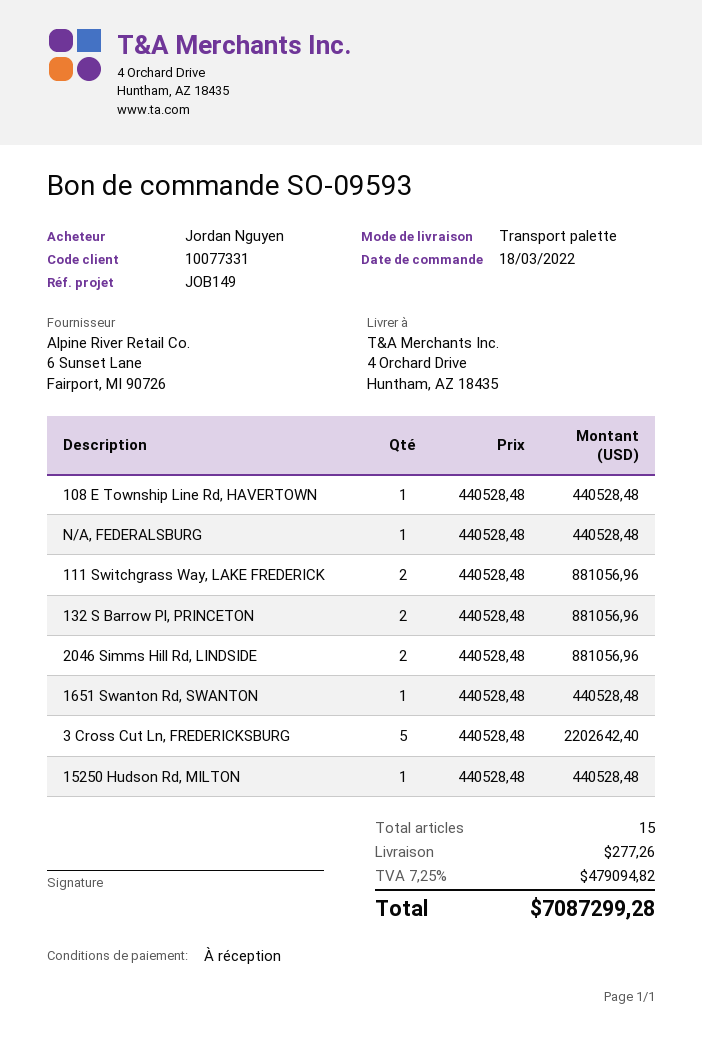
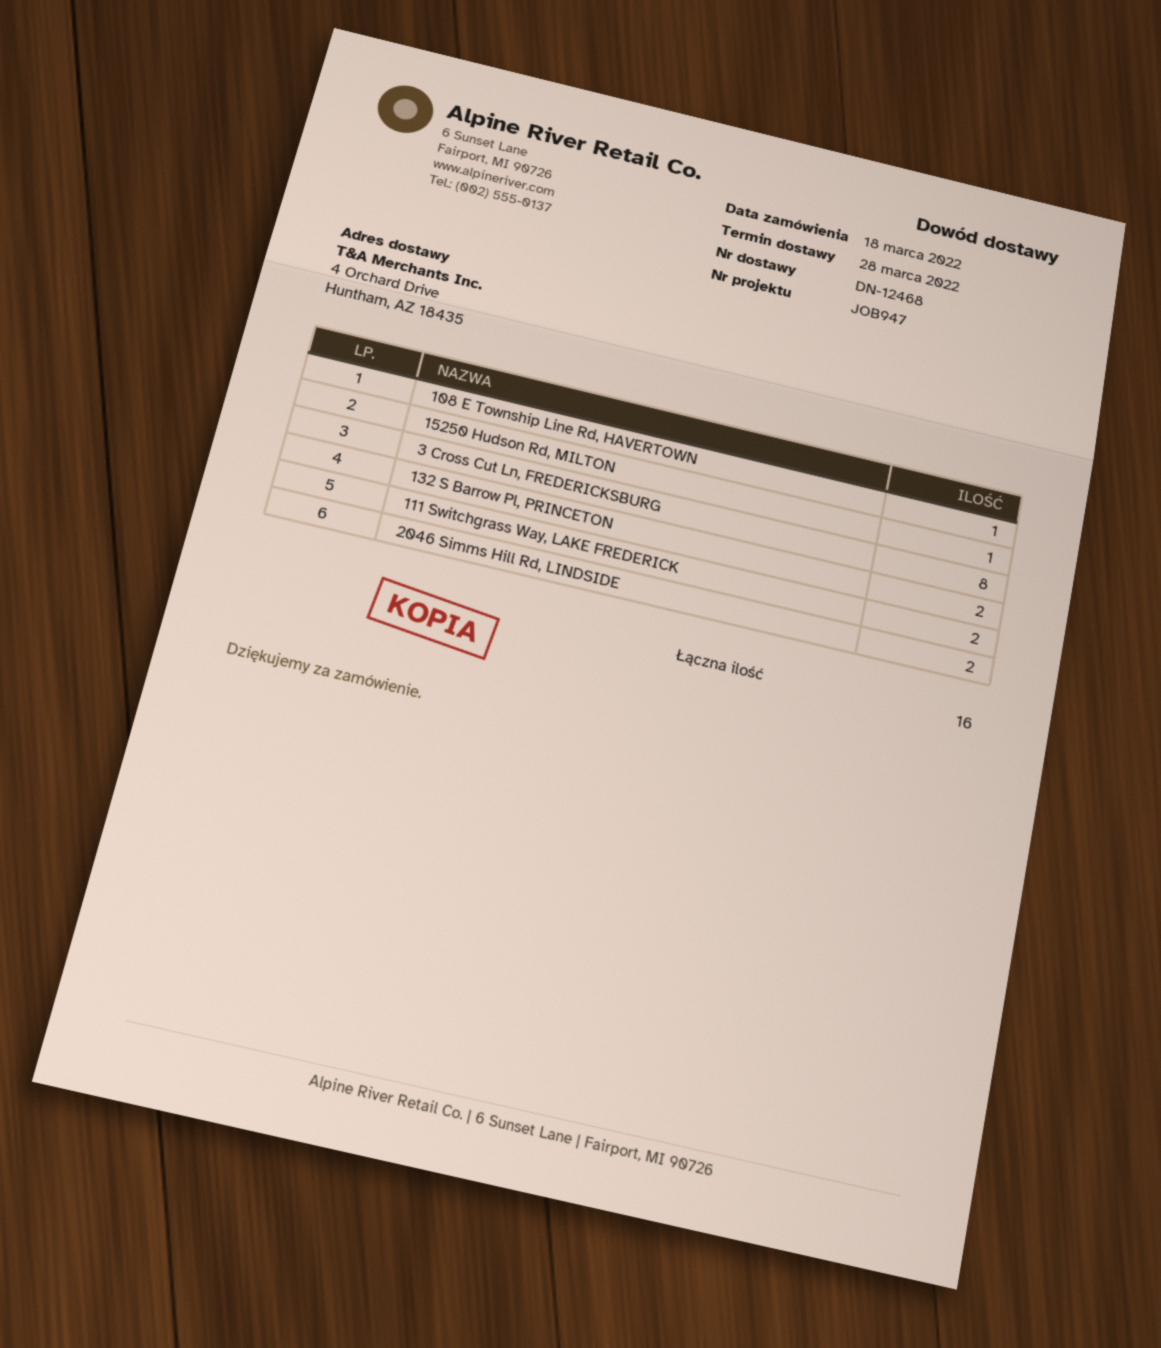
reference: JOB149 -> JOB947
N/A, FEDERALSBURG: 1 -> none
1651 Swanton Rd, SWANTON: 1 -> none
3 Cross Cut Ln, FREDERICKSBURG: 5 -> 8
total quantity: 15 -> 16

